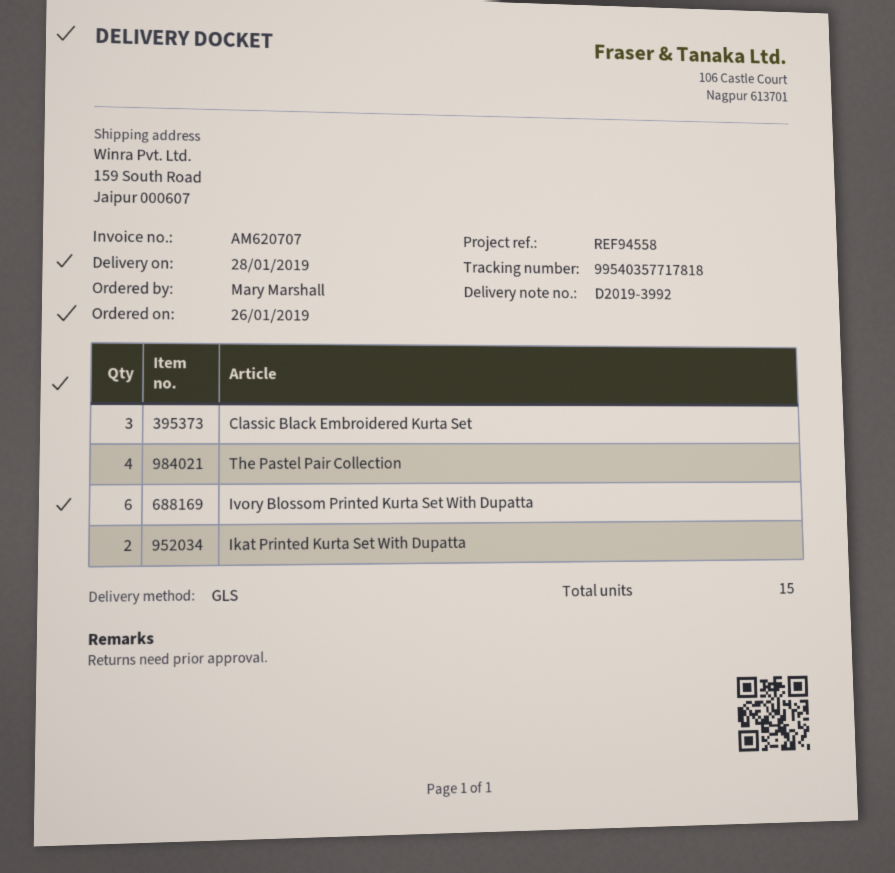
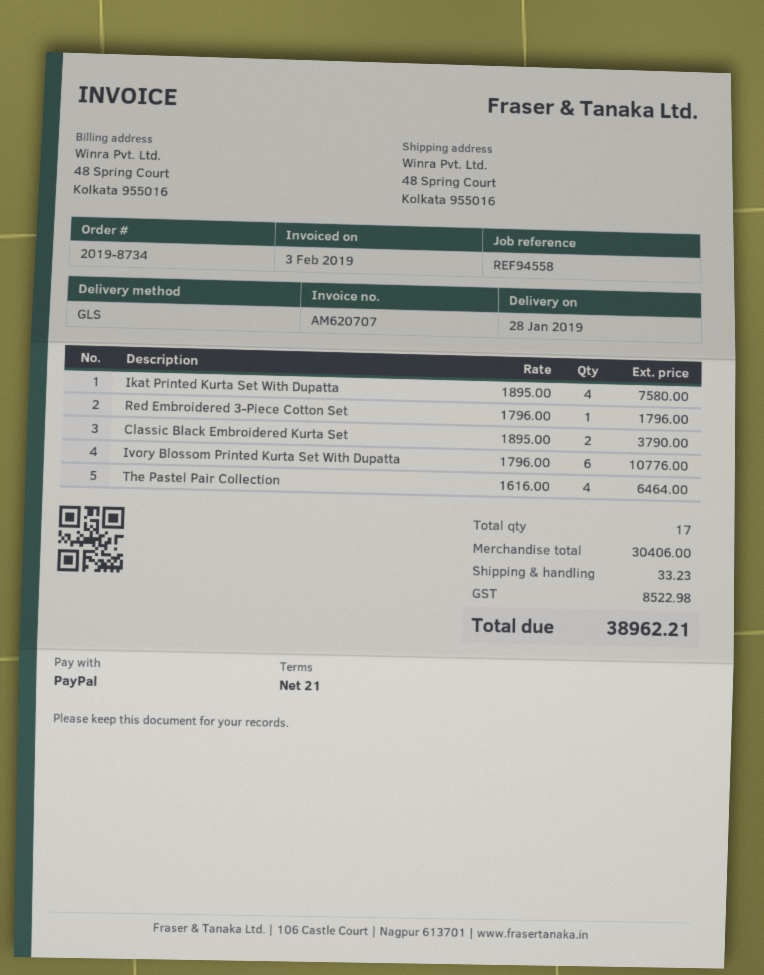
ship to: 159 South Road, Jaipur 000607 -> 48 Spring Court, Kolkata 955016
Classic Black Embroidered Kurta Set: 3 -> 2
Ikat Printed Kurta Set With Dupatta: 2 -> 4
Red Embroidered 3-Piece Cotton Set: none -> 1
total quantity: 15 -> 17

